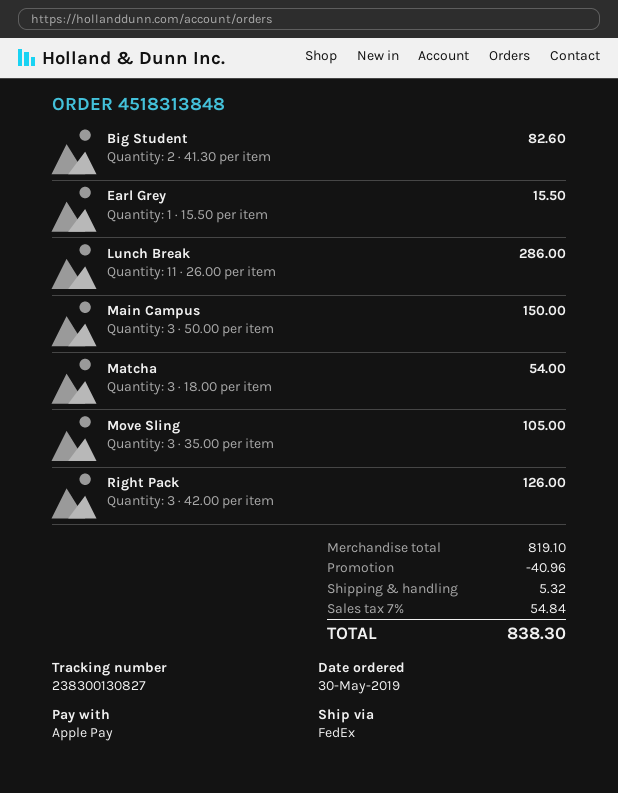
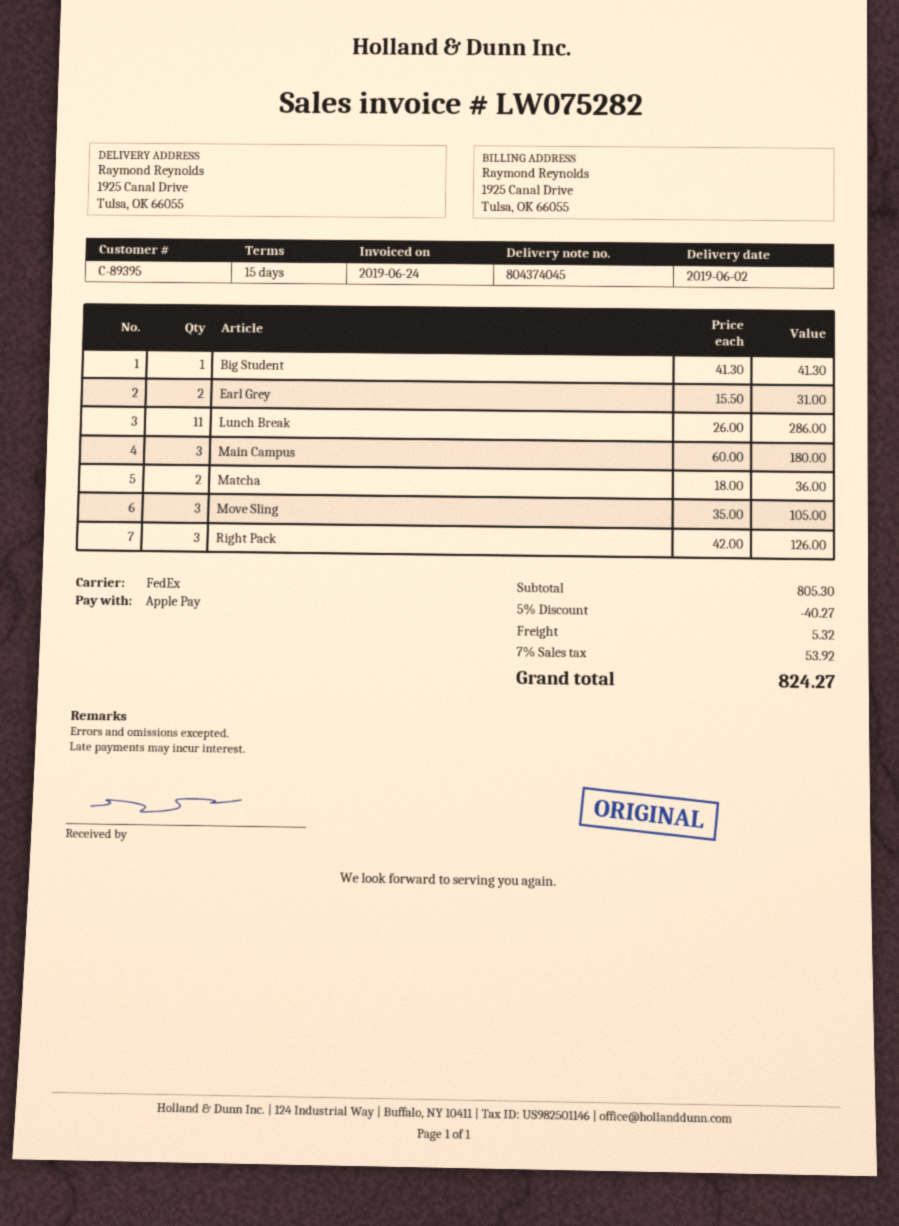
Big Student: 2 x 41.30 = 82.60 -> 1 x 41.30 = 41.30
Earl Grey: 1 x 15.50 = 15.50 -> 2 x 15.50 = 31.00
Main Campus: 3 x 50.00 = 150.00 -> 3 x 60.00 = 180.00
Matcha: 3 x 18.00 = 54.00 -> 2 x 18.00 = 36.00
subtotal: 819.10 -> 805.30
discount: 40.96 -> 40.27
tax: 7% = 54.84 -> 7% = 53.92
total: 838.30 -> 824.27

